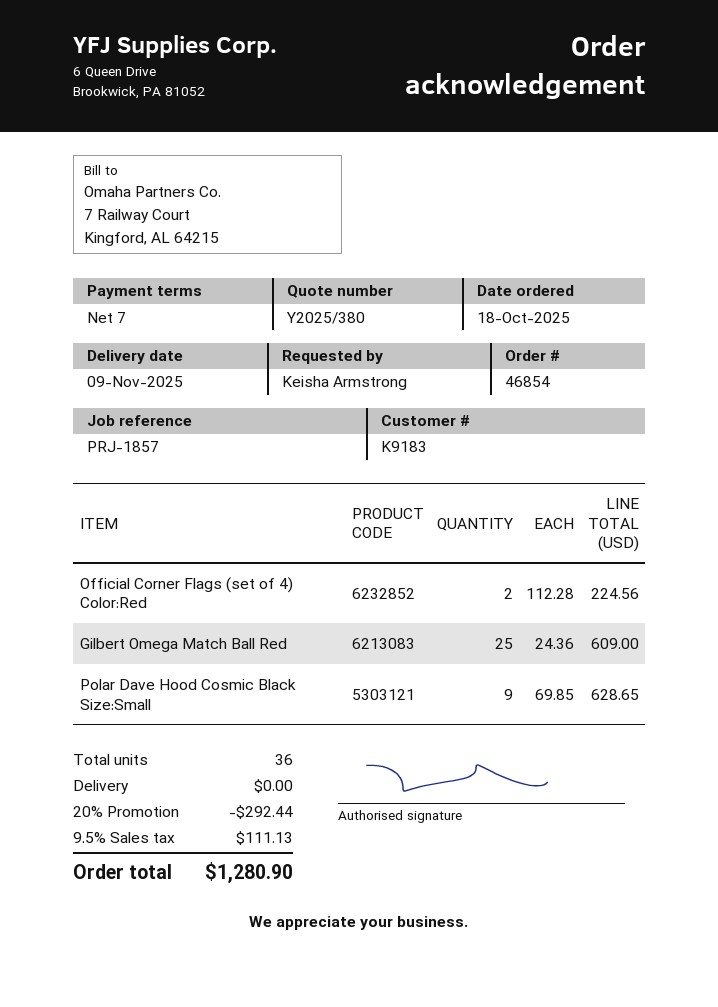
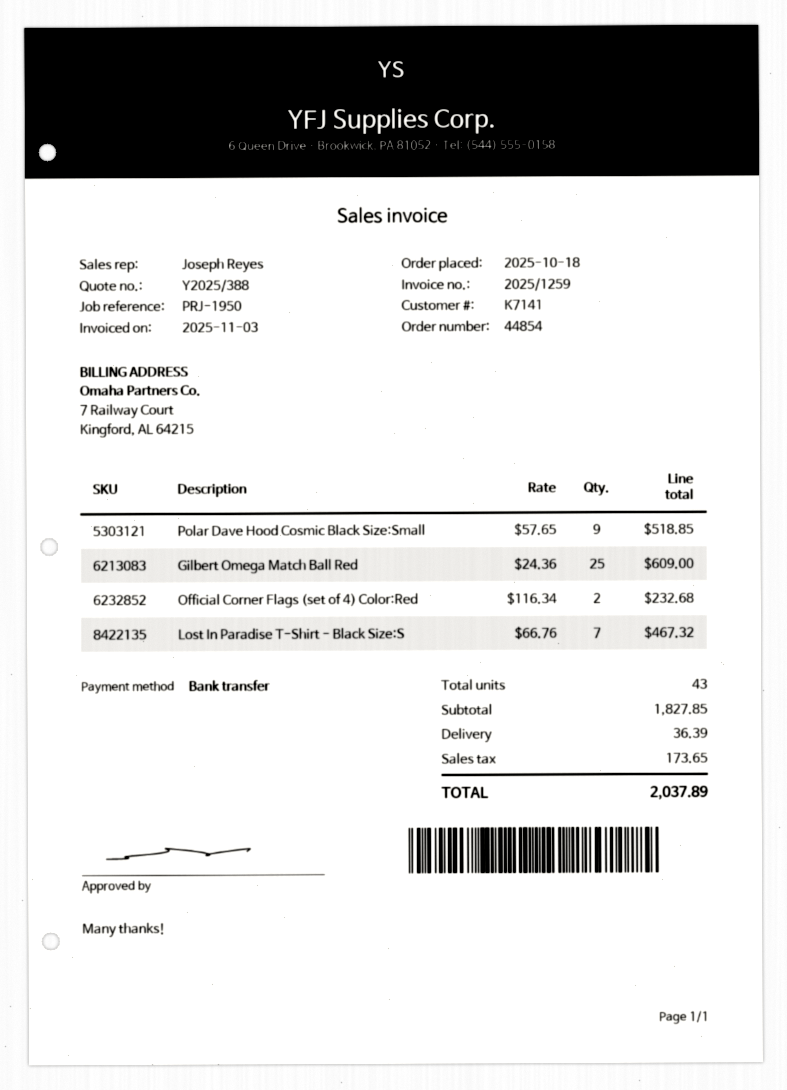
quote number: Y2025/380 -> Y2025/388
order number: 46854 -> 44854
customer number: K9183 -> K7141
reference: PRJ-1857 -> PRJ-1950
Official Corner Flags (set of 4) Color:Red: 2 x 112.28 = 224.56 -> 2 x 116.34 = 232.68
Polar Dave Hood Cosmic Black Size:Small: 9 x 69.85 = 628.65 -> 9 x 57.65 = 518.85
Lost In Paradise T-Shirt - Black Size:S: none -> 7 x 66.76 = 467.32
total quantity: 36 -> 43
discount: 20% = 292.44 -> none
shipping: 0.00 -> 36.39
tax: 111.13 -> 173.65
total: 1280.90 -> 2037.89

